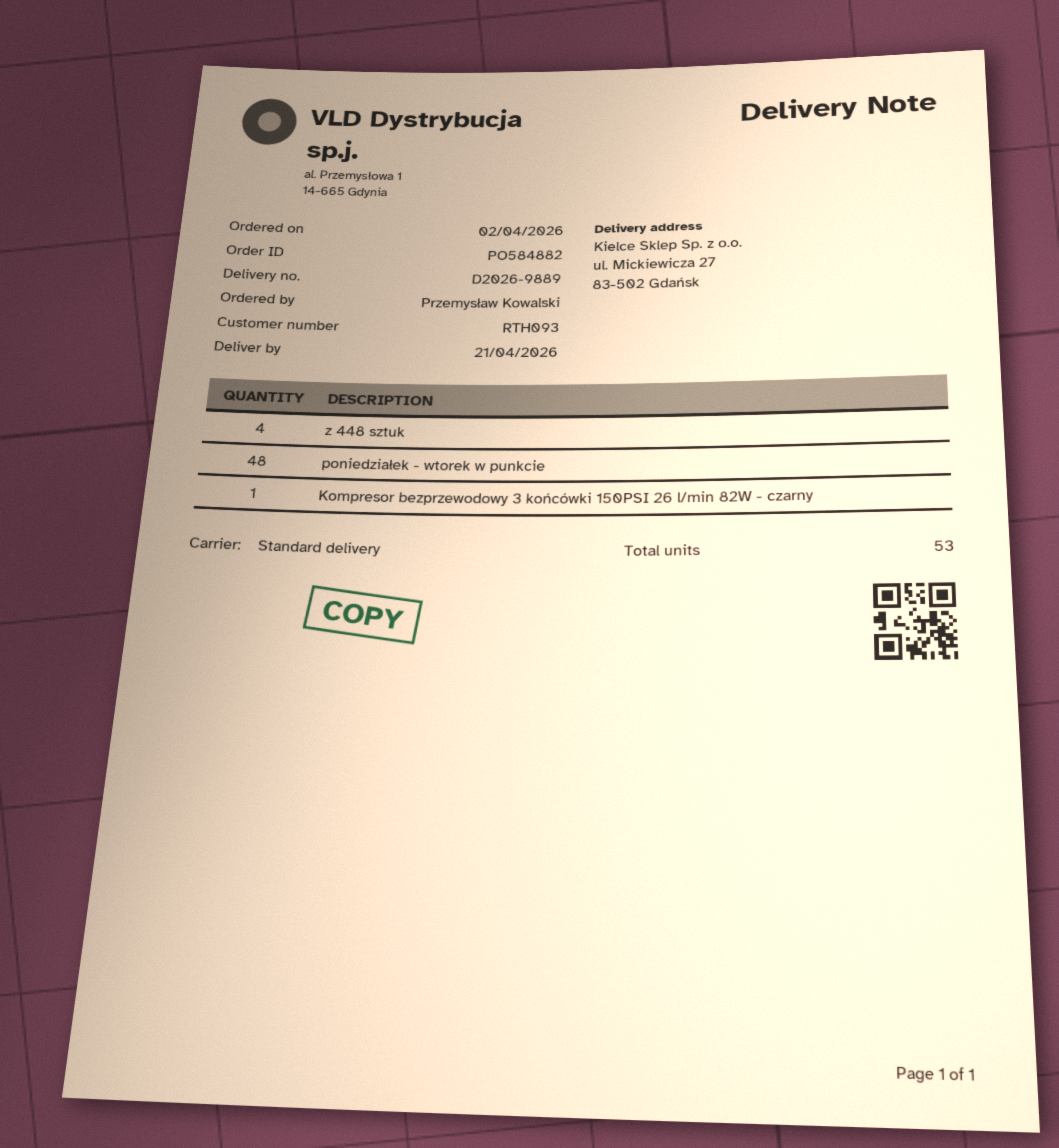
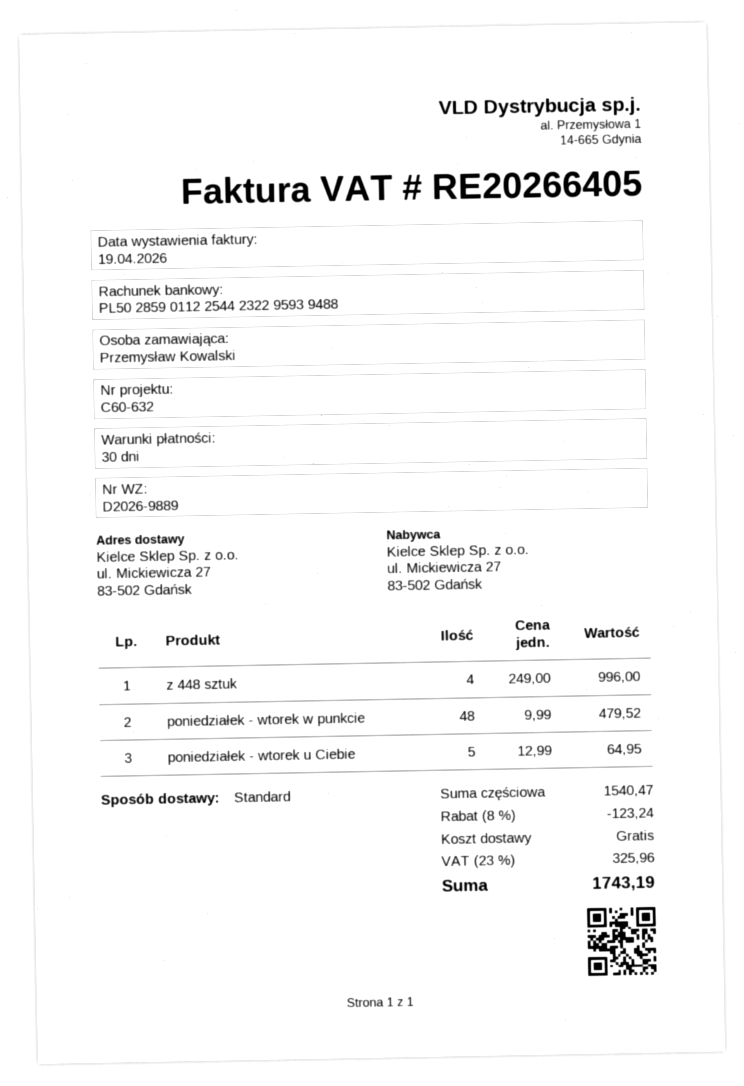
Kompresor bezprzewodowy 3 końcówki 150PSI 26 l/min 82W - czarny: 1 -> none
poniedziałek - wtorek u Ciebie: none -> 5

